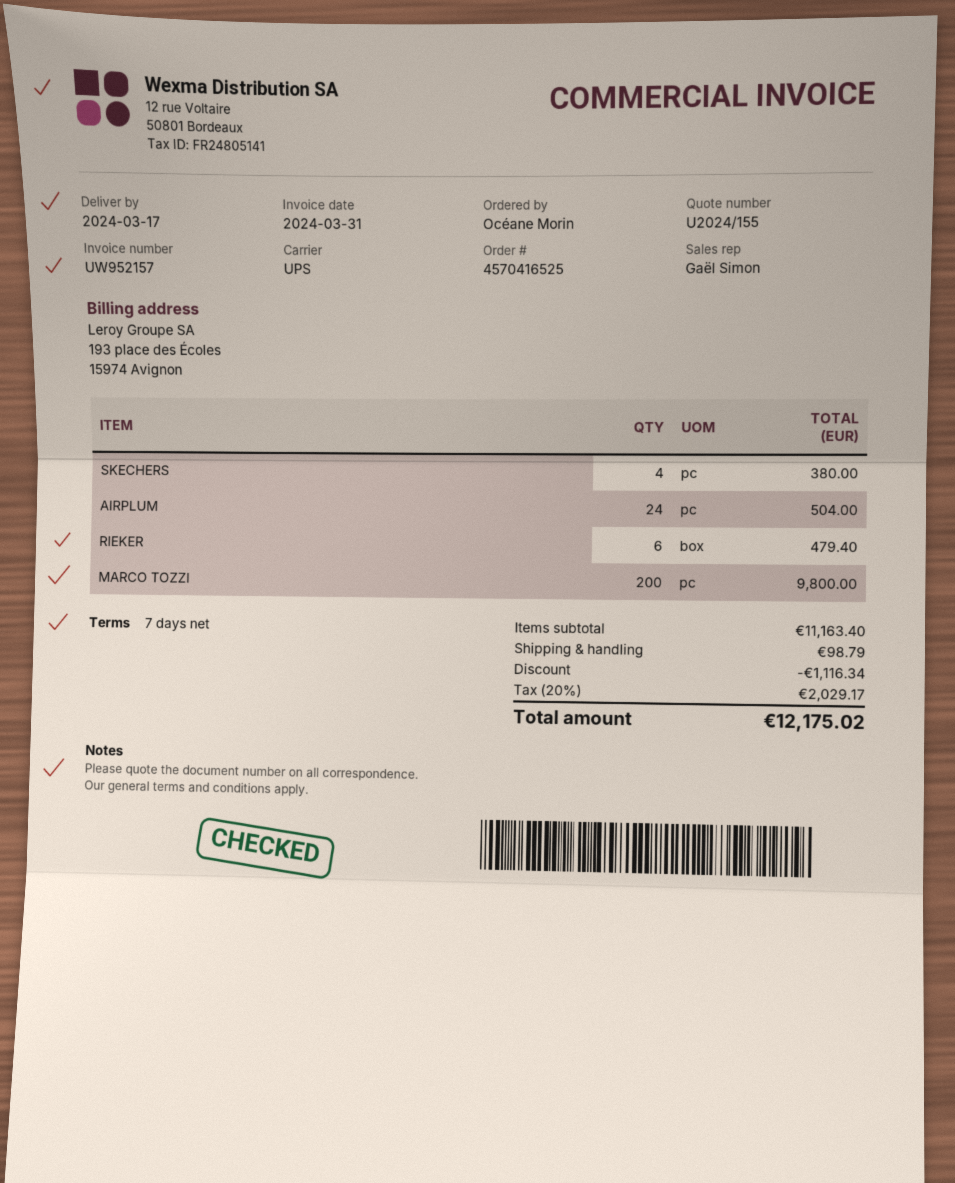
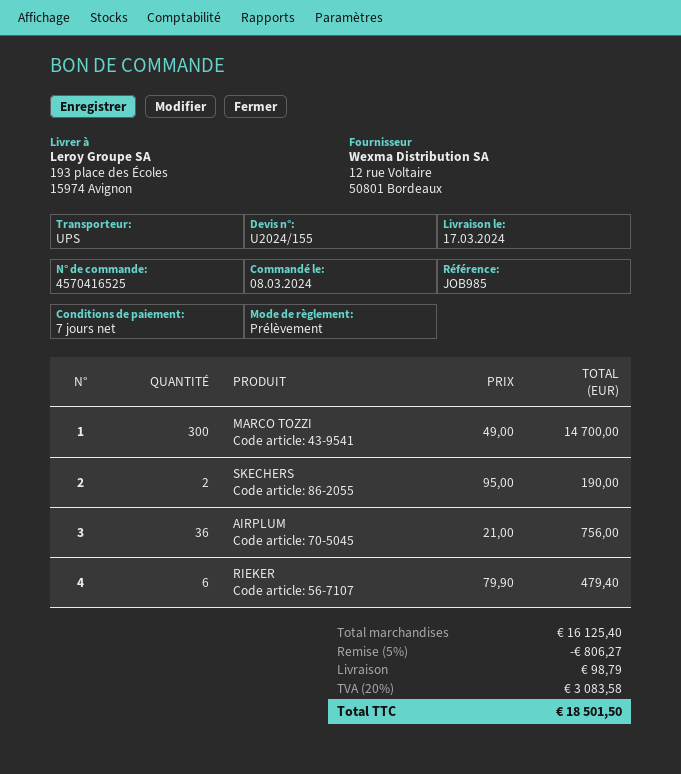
SKECHERS: 4 for 380.00 -> 2 for 190.00
AIRPLUM: 24 for 504.00 -> 36 for 756.00
MARCO TOZZI: 200 for 9800.00 -> 300 for 14700.00
subtotal: 11163.40 -> 16125.40
discount: 1116.34 -> 806.27
tax: 20% = 2029.17 -> 20% = 3083.58
total: 12175.02 -> 18501.50

